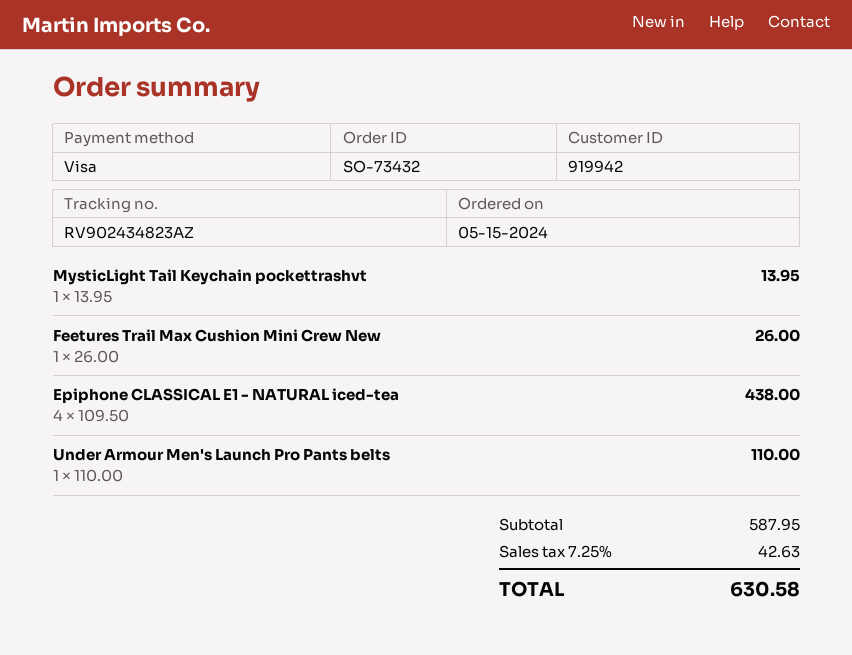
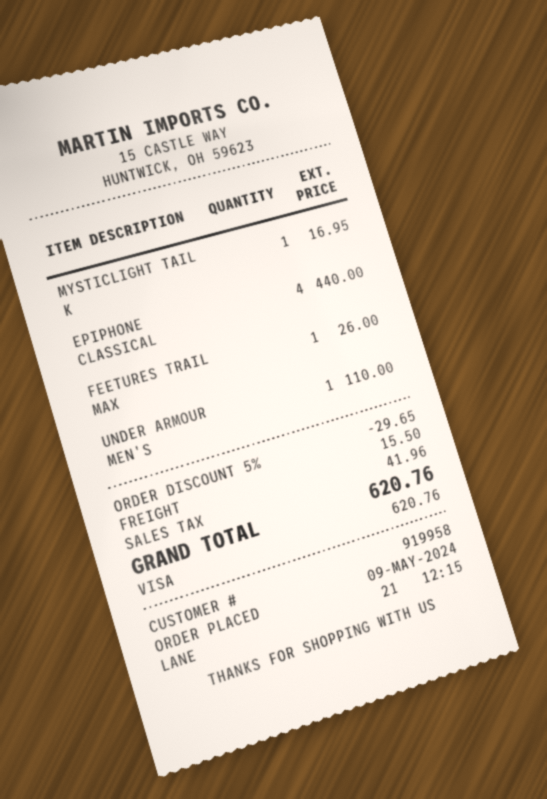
order date: 2024-05-15 -> 2024-05-09
customer number: 919942 -> 919958
MysticLight Tail Keychain pockettrashvt: 1 for 13.95 -> 1 for 16.95
Epiphone CLASSICAL E1 - NATURAL iced-tea: 4 for 438.00 -> 4 for 440.00
discount: none -> 5% = 29.65
shipping: none -> 15.50
tax: 42.63 -> 41.96
total: 630.58 -> 620.76

